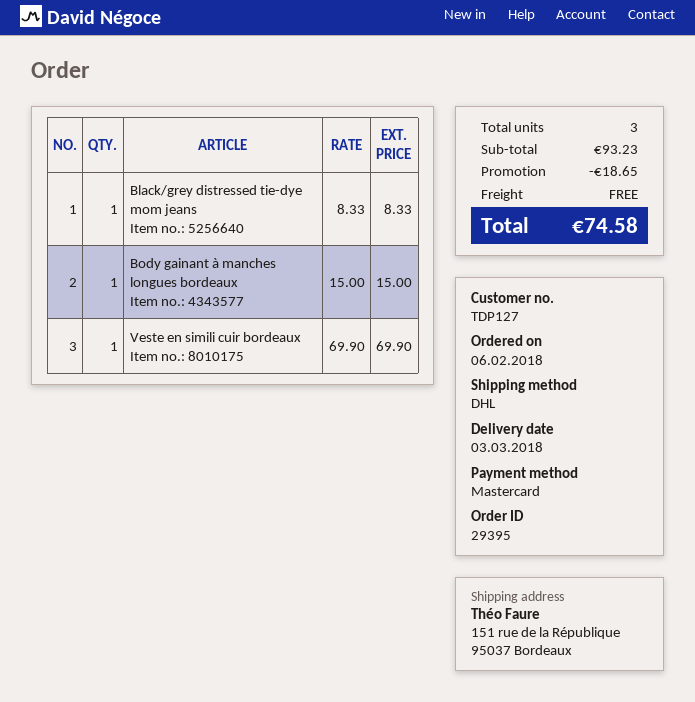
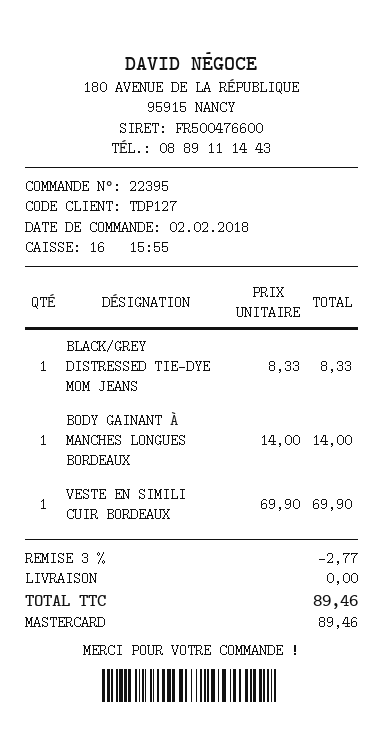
order number: 29395 -> 22395
order date: 2018-02-06 -> 2018-02-02
Body gainant à manches longues bordeaux: 1 x 15.00 = 15.00 -> 1 x 14.00 = 14.00
discount: 18.65 -> 2.77
total: 74.58 -> 89.46

